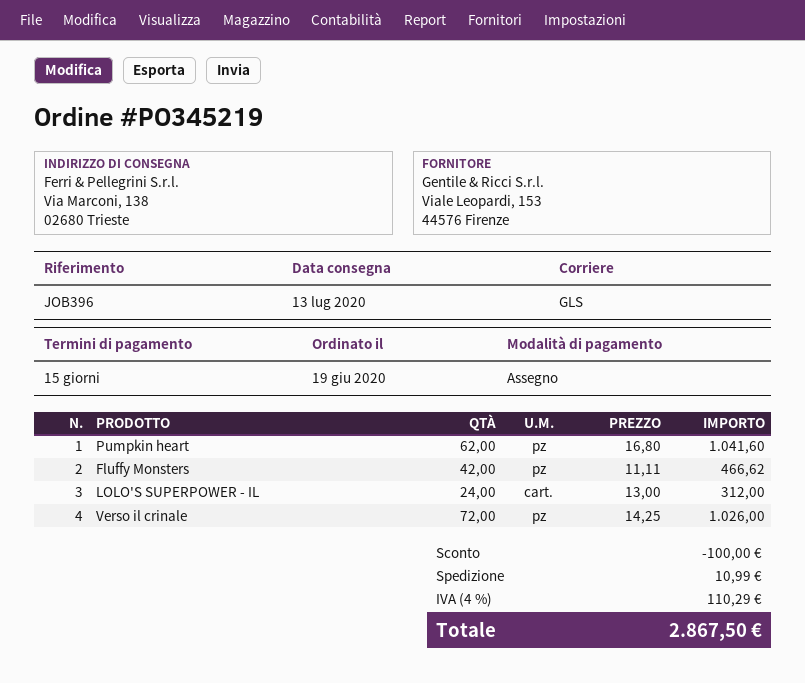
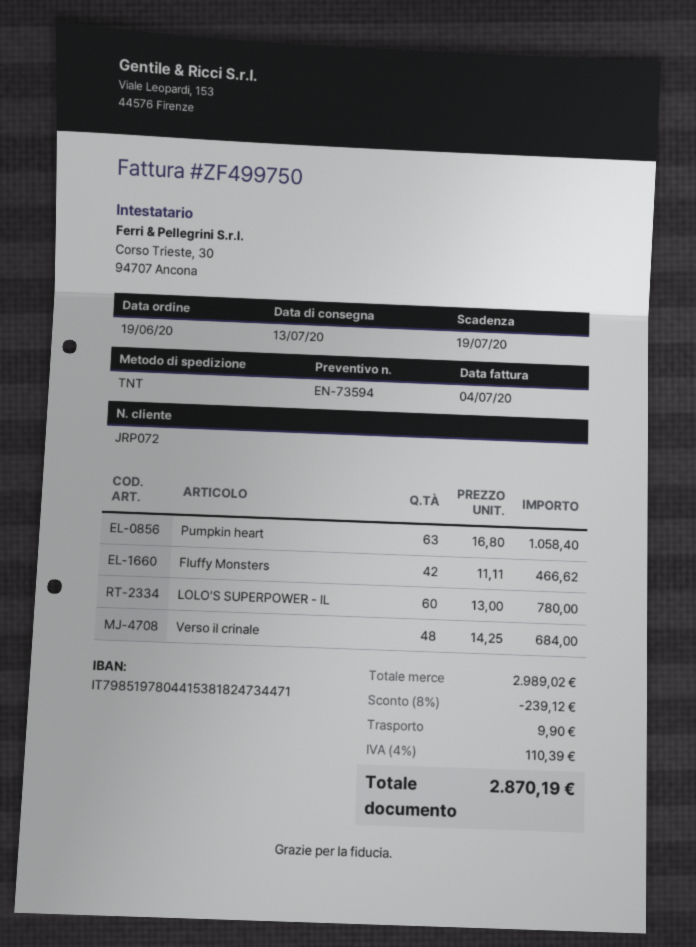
shipping method: GLS -> TNT
Pumpkin heart: 62 x 16.80 = 1041.60 -> 63 x 16.80 = 1058.40
LOLO'S SUPERPOWER - IL: 24 x 13.00 = 312.00 -> 60 x 13.00 = 780.00
Verso il crinale: 72 x 14.25 = 1026.00 -> 48 x 14.25 = 684.00
discount: 100.00 -> 239.12
shipping: 10.99 -> 9.90
tax: 4% = 110.29 -> 4% = 110.39
total: 2867.50 -> 2870.19

